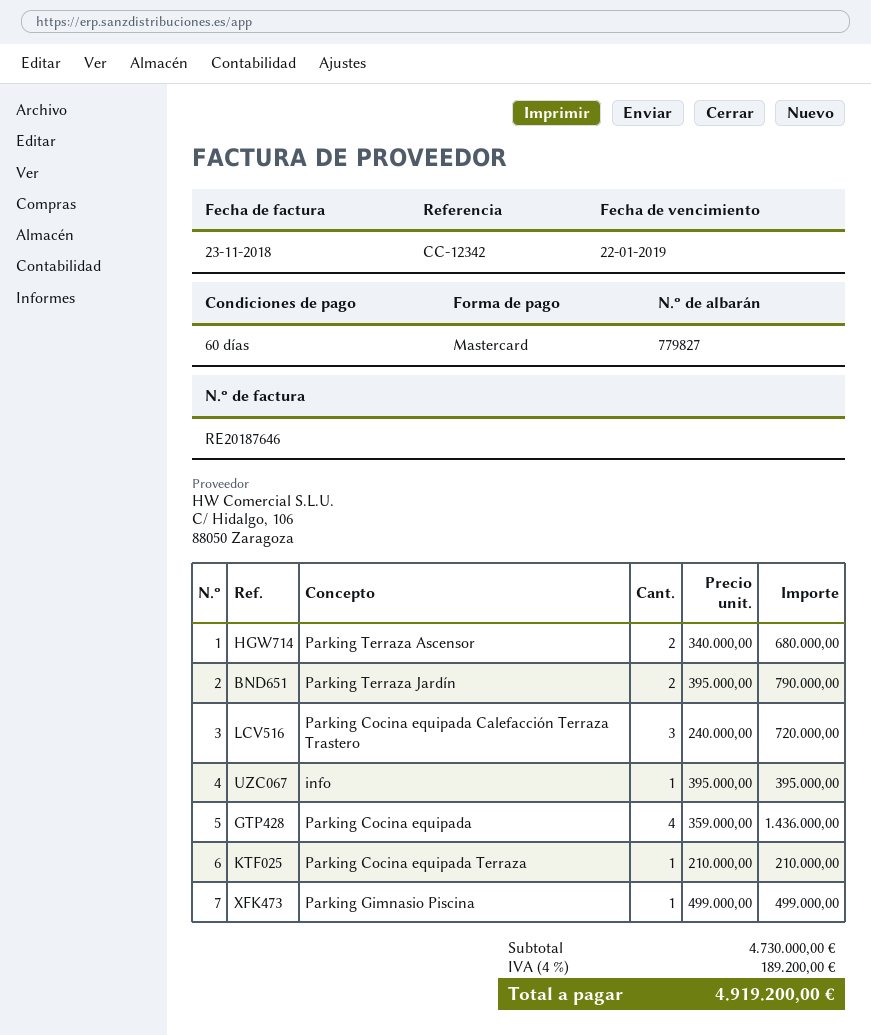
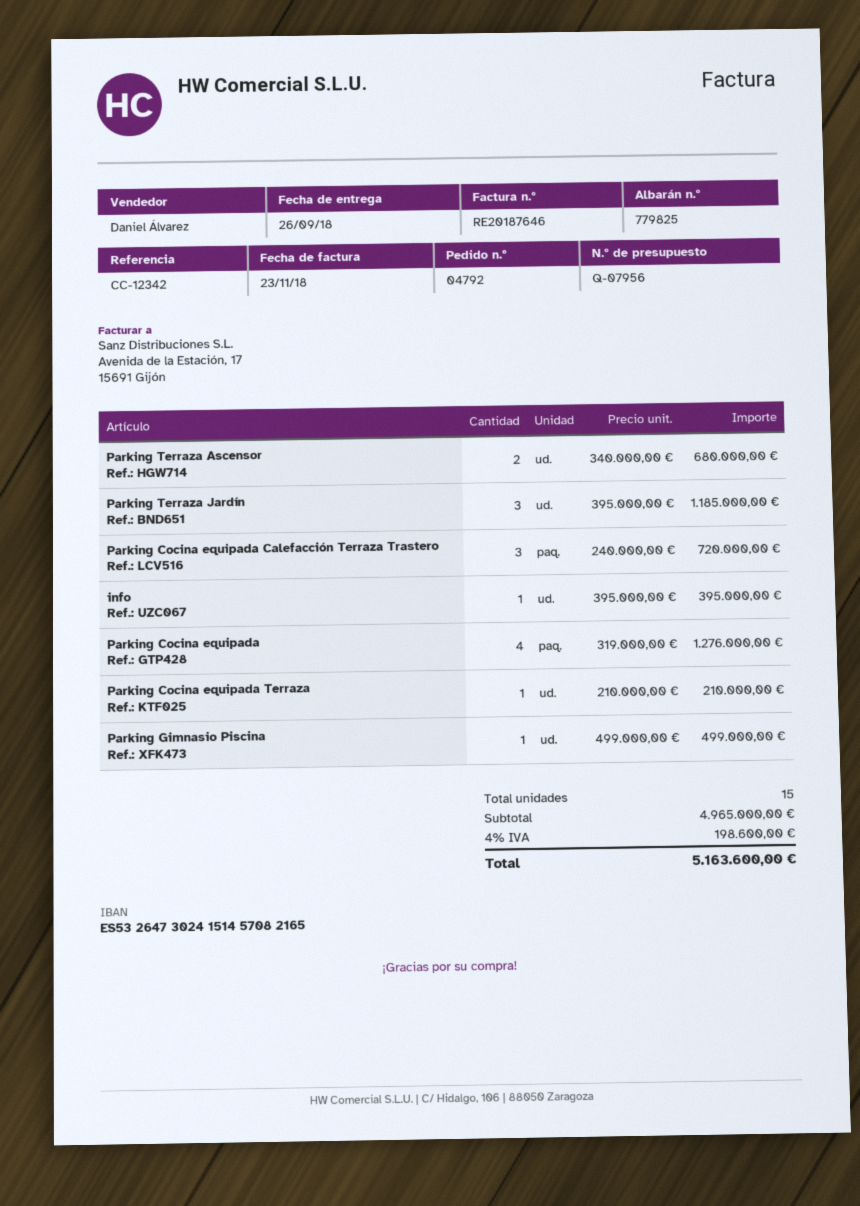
delivery note number: 779827 -> 779825
Parking Terraza Jardín: 2 x 395000.00 = 790000.00 -> 3 x 395000.00 = 1185000.00
Parking Cocina equipada: 4 x 359000.00 = 1436000.00 -> 4 x 319000.00 = 1276000.00
subtotal: 4730000.00 -> 4965000.00
tax: 4% = 189200.00 -> 4% = 198600.00
total: 4919200.00 -> 5163600.00

